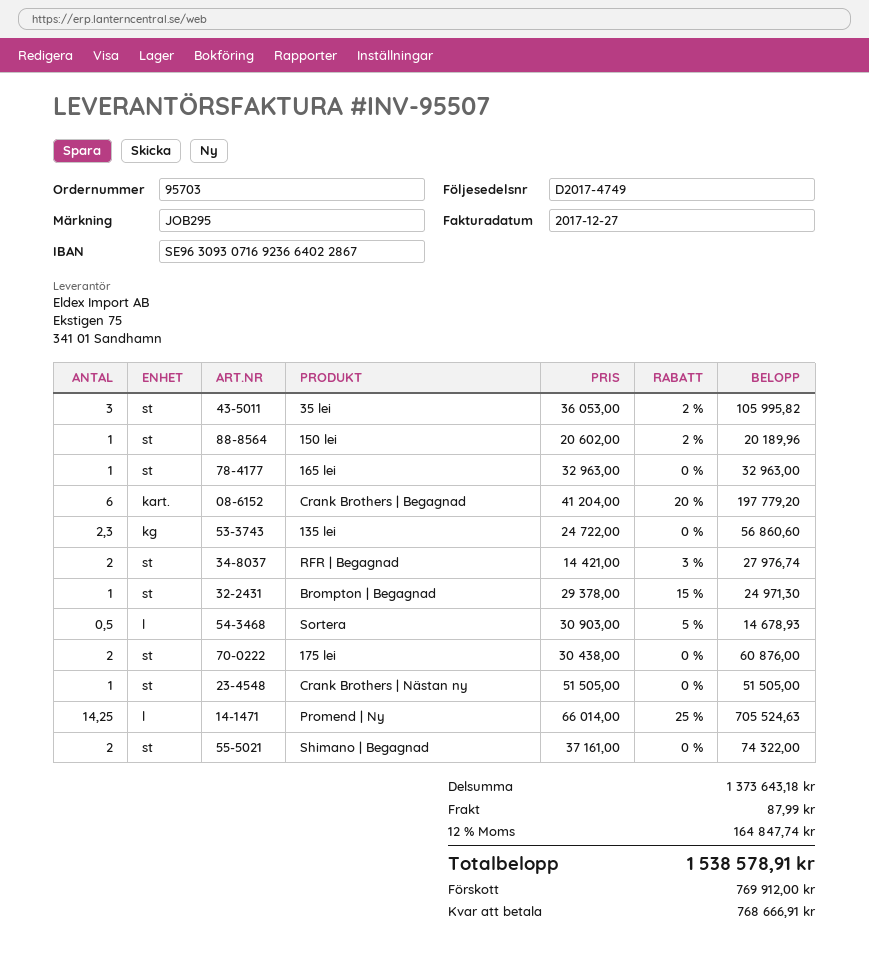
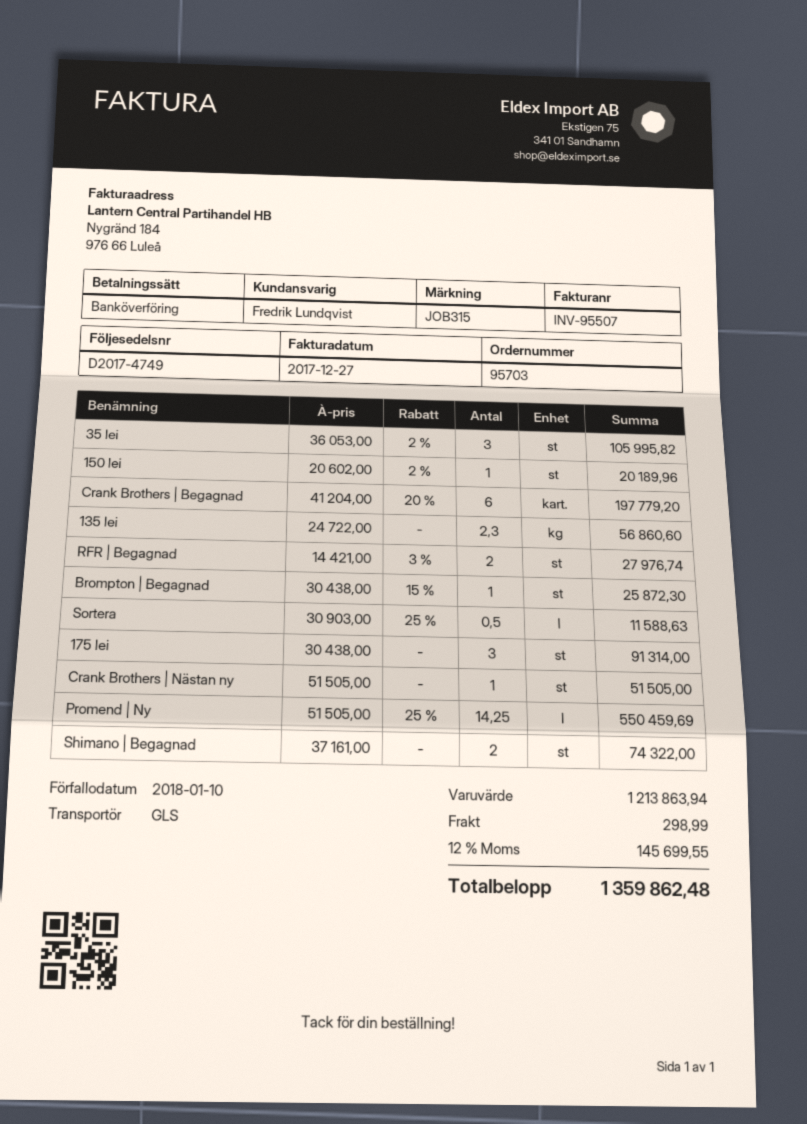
reference: JOB295 -> JOB315
165 lei: 1 x 32963.00 = 32963.00 -> none
Brompton | Begagnad: 1 x 29378.00 - 15% = 24971.30 -> 1 x 30438.00 - 15% = 25872.30
Sortera: 0.5 x 30903.00 - 5% = 14678.93 -> 0.5 x 30903.00 - 25% = 11588.63
175 lei: 2 x 30438.00 = 60876.00 -> 3 x 30438.00 = 91314.00
Promend | Ny: 14.25 x 66014.00 - 25% = 705524.63 -> 14.25 x 51505.00 - 25% = 550459.69
subtotal: 1373643.18 -> 1213863.94
shipping: 87.99 -> 298.99
tax: 12% = 164847.74 -> 12% = 145699.55
total: 1538578.91 -> 1359862.48

